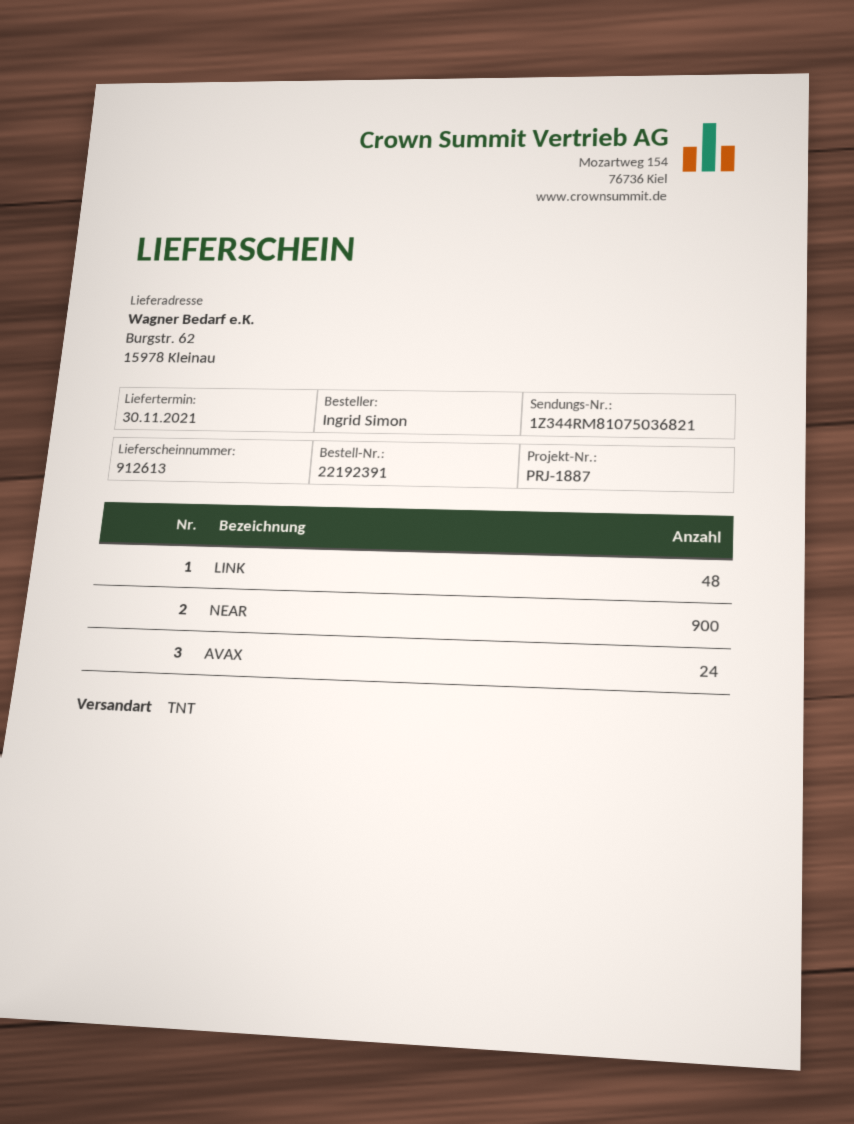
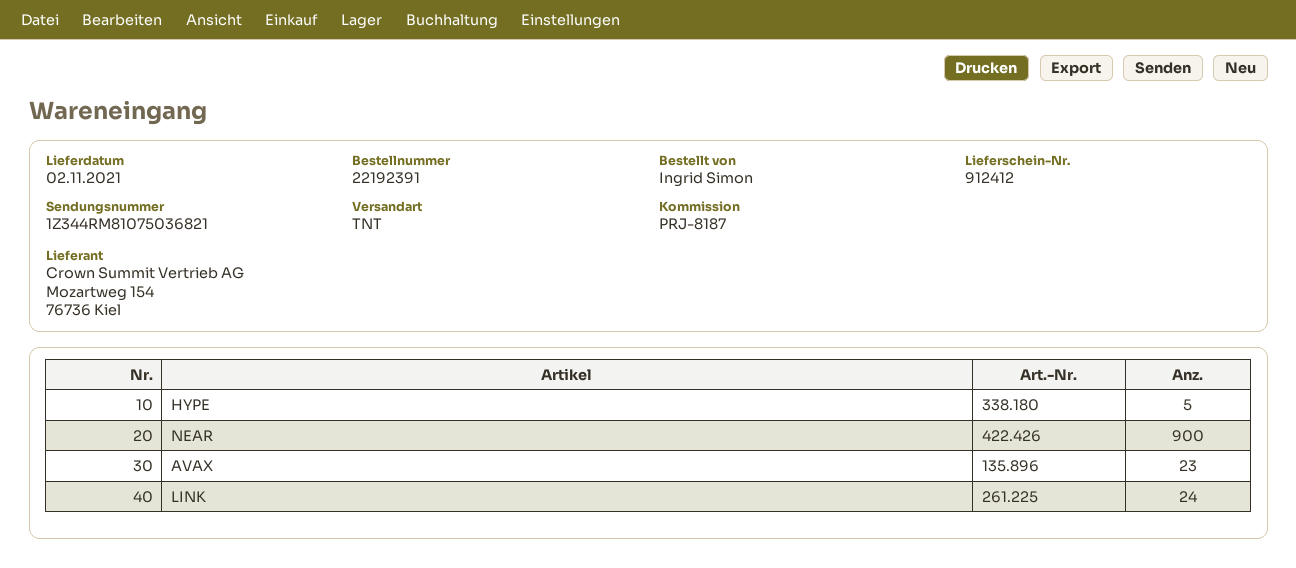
delivery note number: 912613 -> 912412
delivery date: 2021-11-30 -> 2021-11-02
reference: PRJ-1887 -> PRJ-8187
LINK: 48 -> 24
AVAX: 24 -> 23
HYPE: none -> 5

